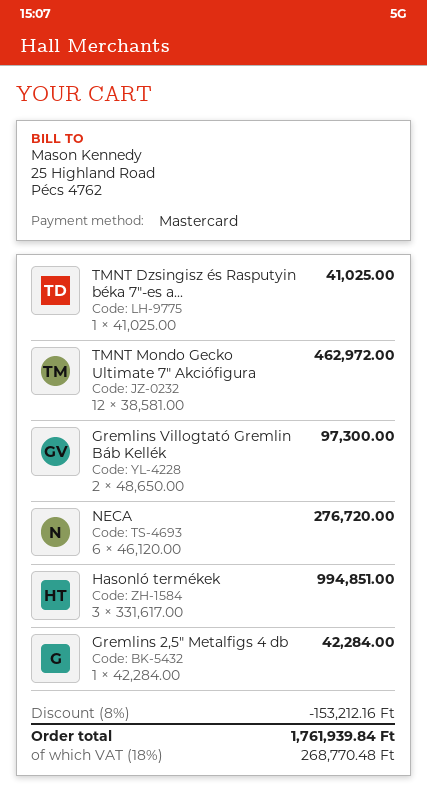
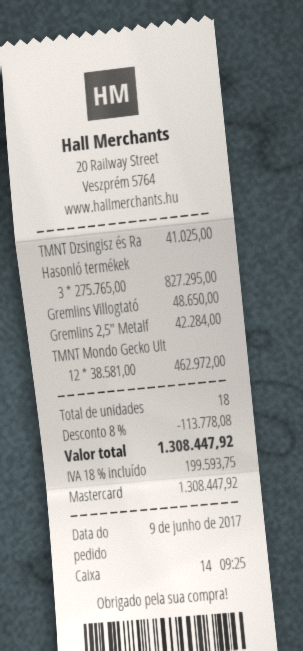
Gremlins Villogtató Gremlin Báb Kellék: 2 x 48650.00 = 97300.00 -> 1 x 48650.00 = 48650.00
NECA: 6 x 46120.00 = 276720.00 -> none
Hasonló termékek: 3 x 331617.00 = 994851.00 -> 3 x 275765.00 = 827295.00
discount: 8% = 153212.16 -> 8% = 113778.08
tax: 18% = 268770.48 -> 18% = 199593.75
total: 1761939.84 -> 1308447.92

